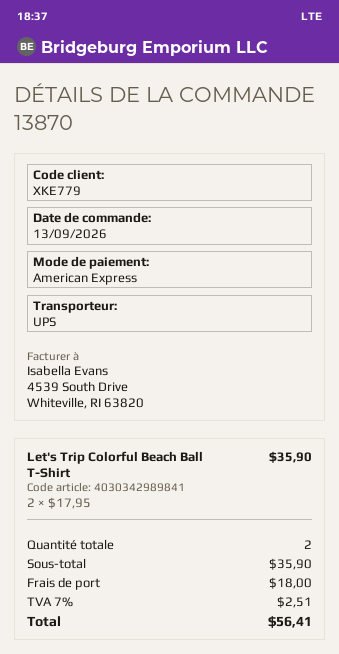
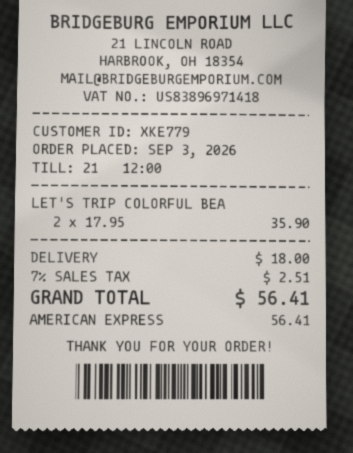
order date: 2026-09-13 -> 2026-09-03

